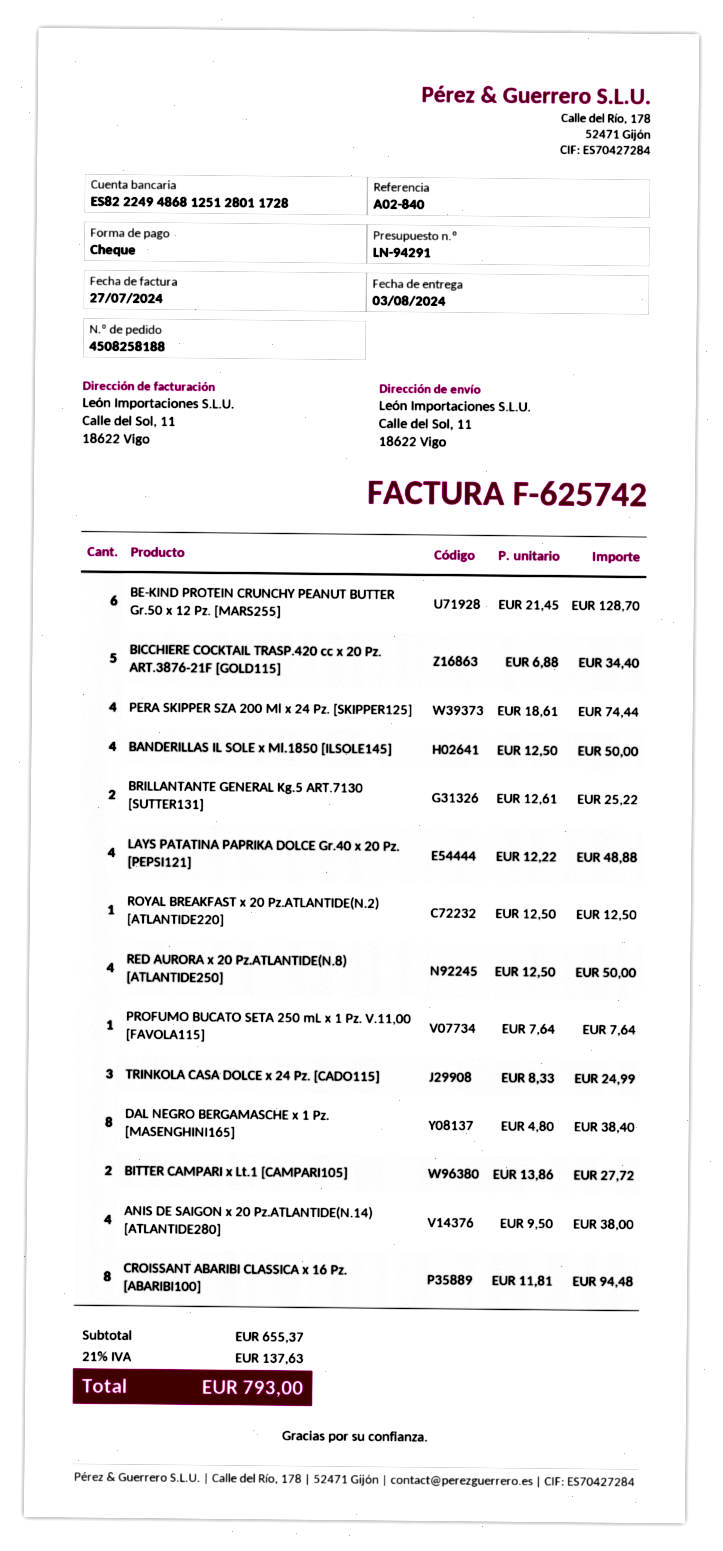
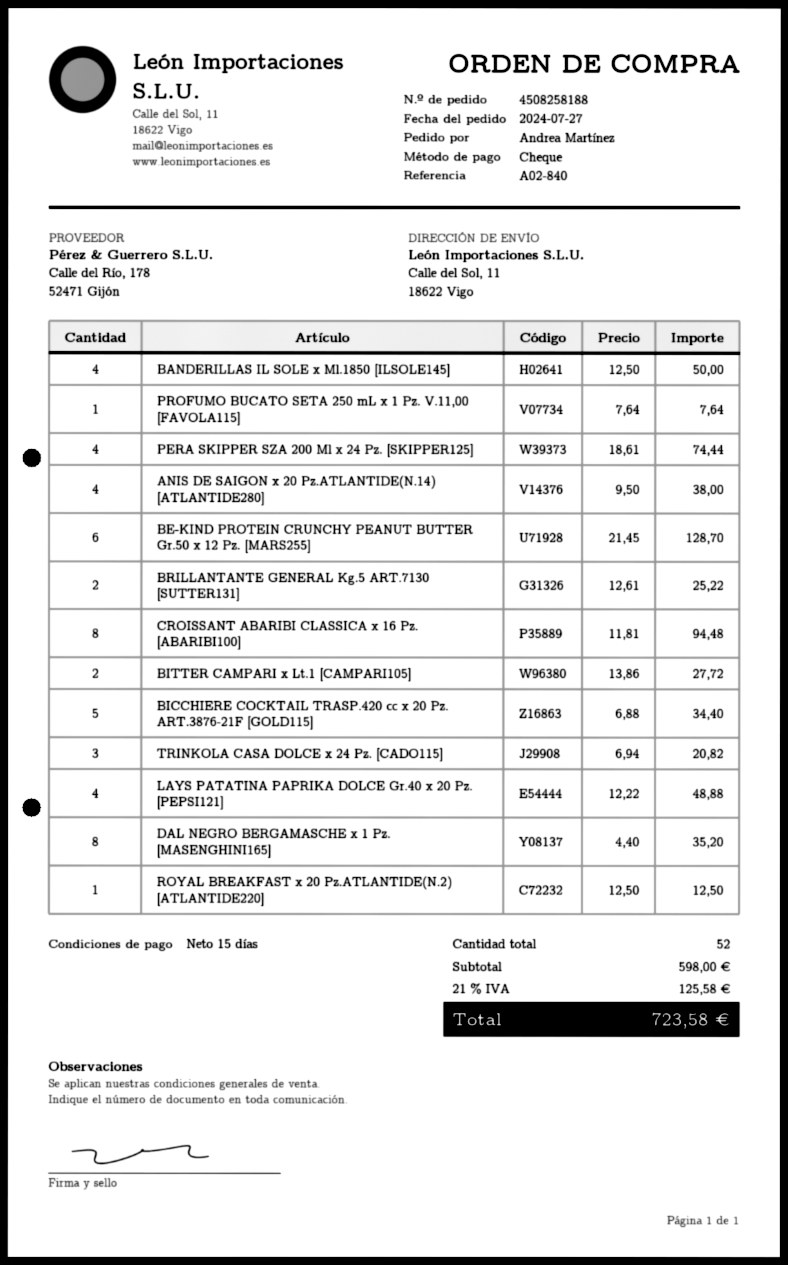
RED AURORA x 20 Pz.ATLANTIDE(N.8) [ATLANTIDE250]: 4 x 12.50 = 50.00 -> none
TRINKOLA CASA DOLCE x 24 Pz. [CADO115]: 3 x 8.33 = 24.99 -> 3 x 6.94 = 20.82
DAL NEGRO BERGAMASCHE x 1 Pz. [MASENGHINI165]: 8 x 4.80 = 38.40 -> 8 x 4.40 = 35.20
subtotal: 655.37 -> 598.00
tax: 21% = 137.63 -> 21% = 125.58
total: 793.00 -> 723.58

